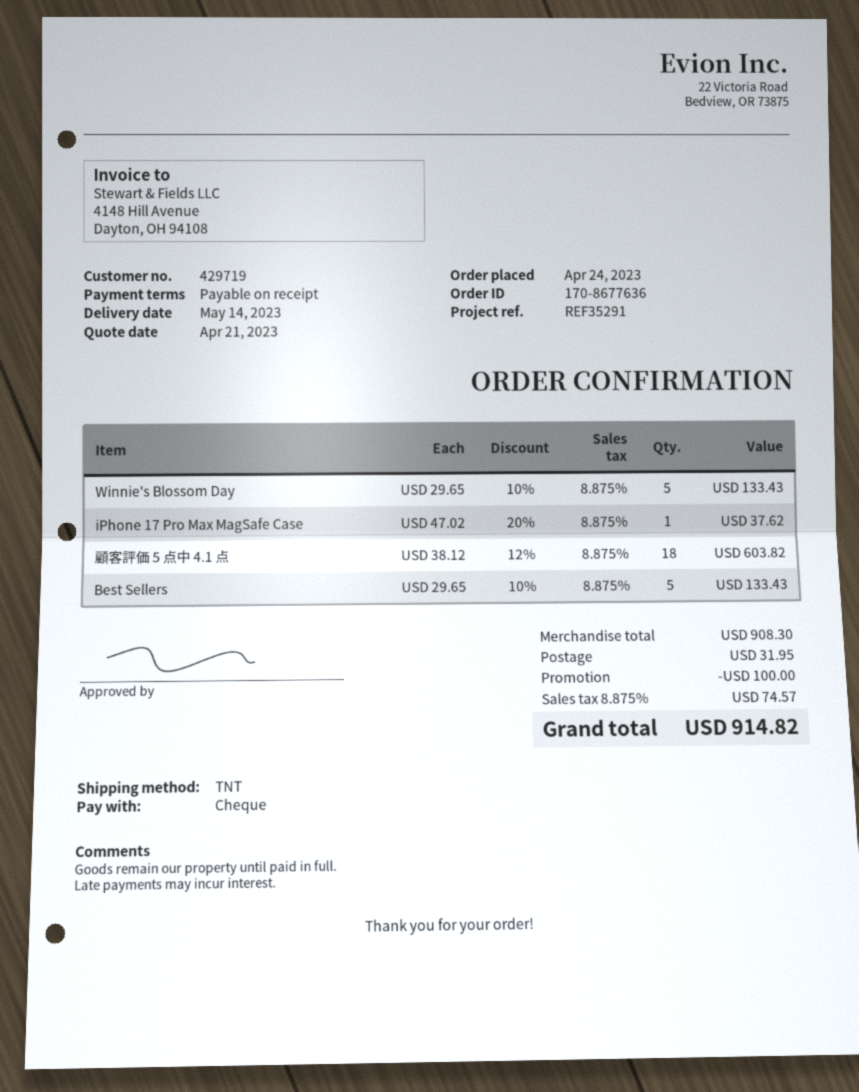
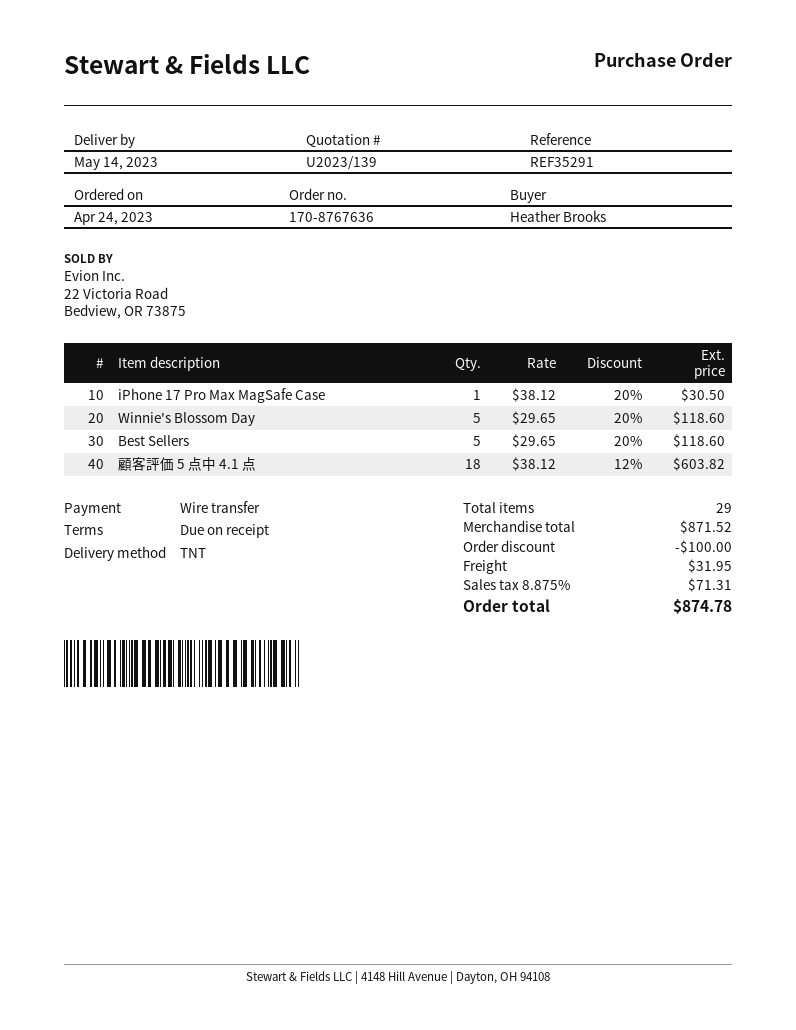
order number: 170-8677636 -> 170-8767636
payment method: cheque -> bank transfer
Winnie's Blossom Day: 5 x 29.65 - 10% = 133.43 -> 5 x 29.65 - 20% = 118.60
iPhone 17 Pro Max MagSafe Case: 1 x 47.02 - 20% = 37.62 -> 1 x 38.12 - 20% = 30.50
Best Sellers: 5 x 29.65 - 10% = 133.43 -> 5 x 29.65 - 20% = 118.60
subtotal: 908.30 -> 871.52
tax: 8.875% = 74.57 -> 8.875% = 71.31
total: 914.82 -> 874.78

